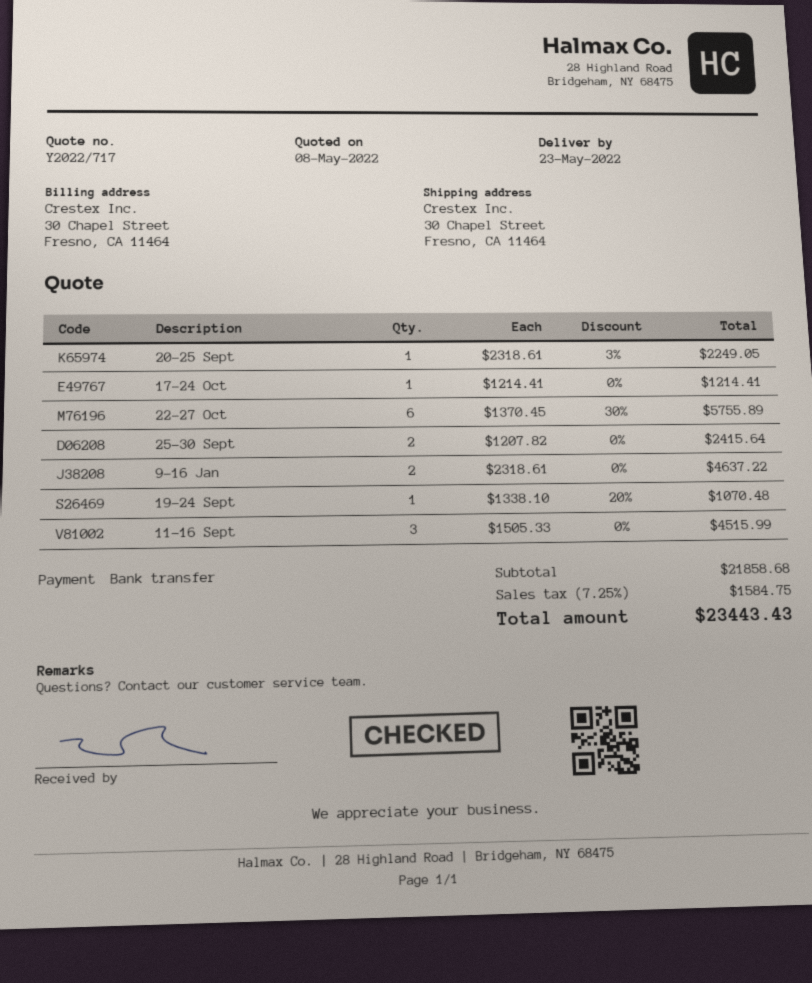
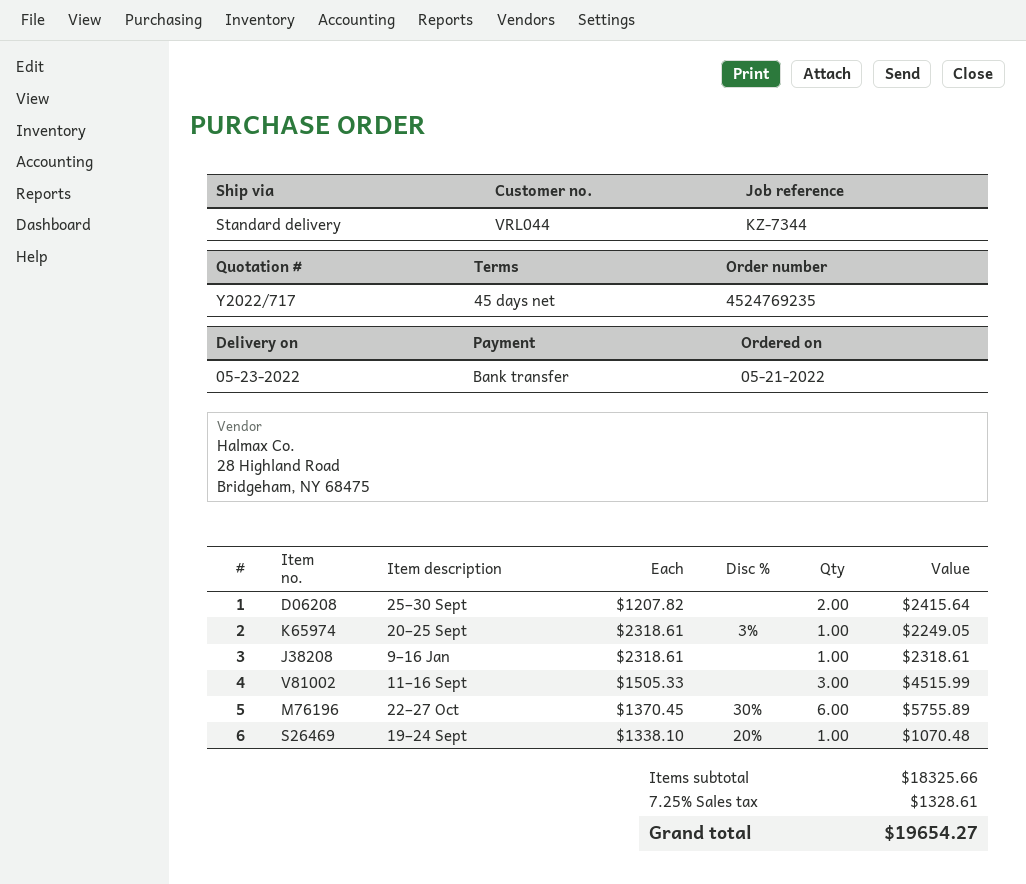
17–24 Oct: 1 x 1214.41 = 1214.41 -> none
9–16 Jan: 2 x 2318.61 = 4637.22 -> 1 x 2318.61 = 2318.61
subtotal: 21858.68 -> 18325.66
tax: 7.25% = 1584.75 -> 7.25% = 1328.61
total: 23443.43 -> 19654.27

